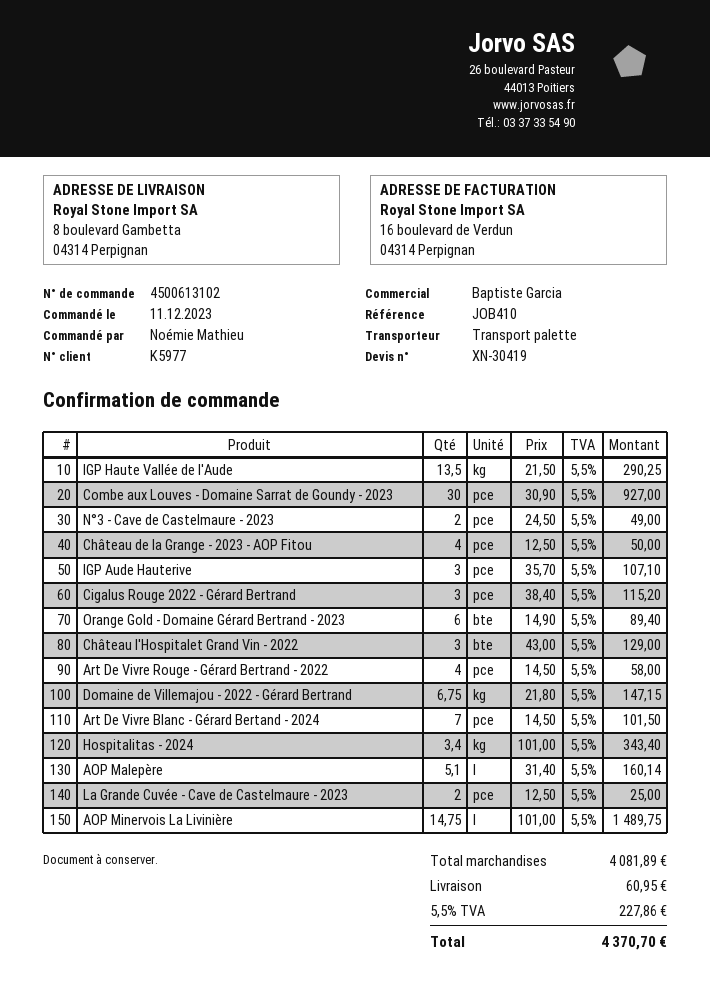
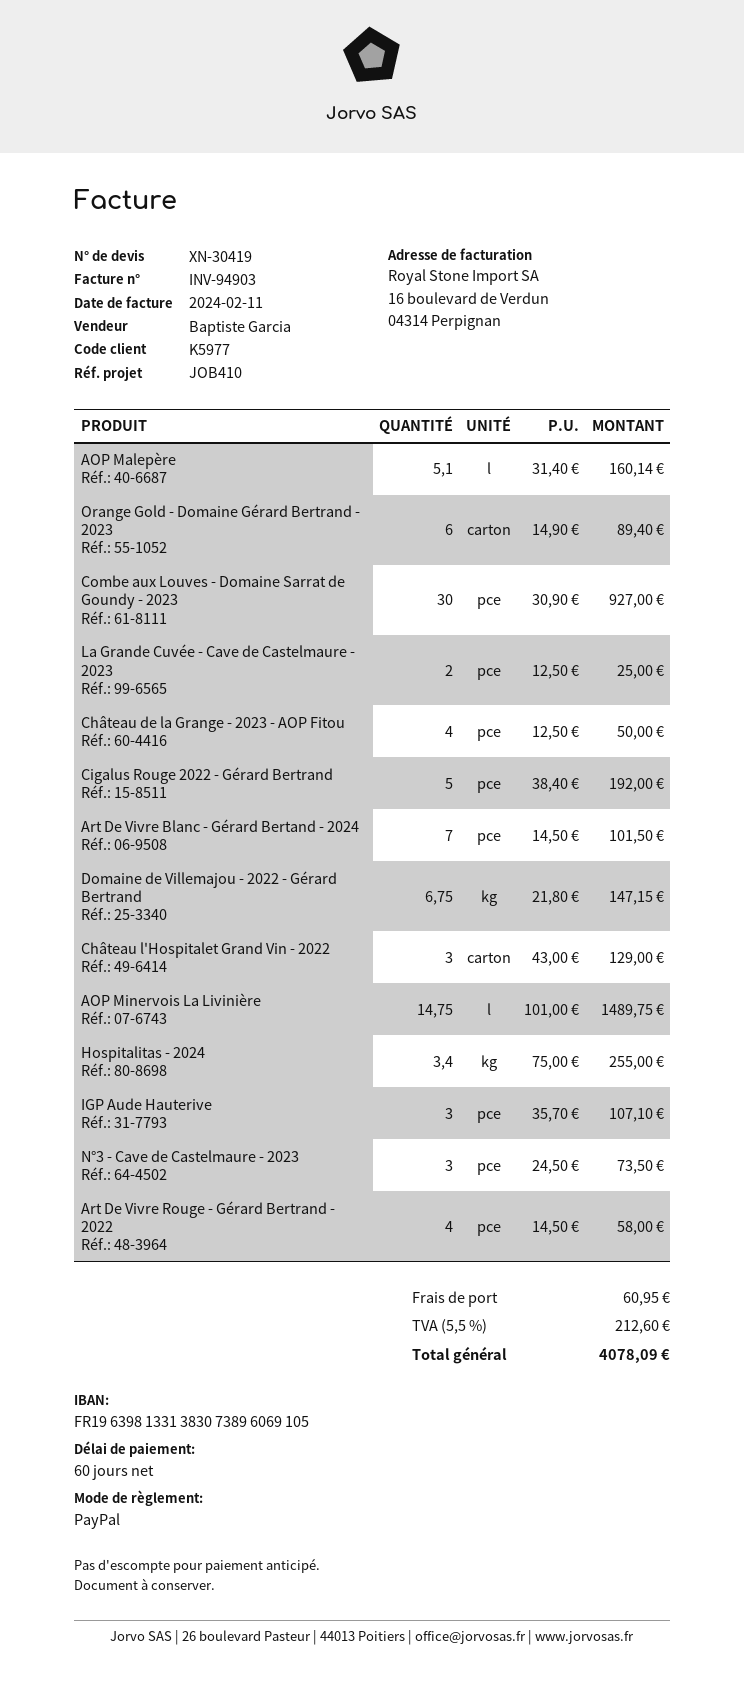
IGP Haute Vallée de l'Aude: 13.5 x 21.50 = 290.25 -> none
N°3 - Cave de Castelmaure - 2023: 2 x 24.50 = 49.00 -> 3 x 24.50 = 73.50
Cigalus Rouge 2022 - Gérard Bertrand: 3 x 38.40 = 115.20 -> 5 x 38.40 = 192.00
Hospitalitas - 2024: 3.4 x 101.00 = 343.40 -> 3.4 x 75.00 = 255.00
tax: 5.5% = 227.86 -> 5.5% = 212.60
total: 4370.70 -> 4078.09

